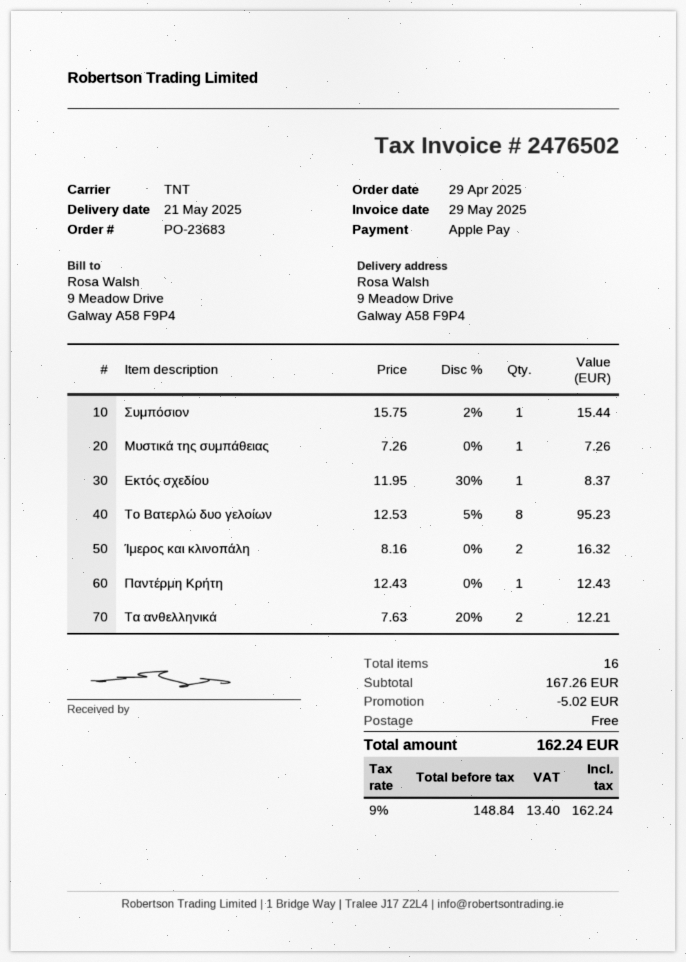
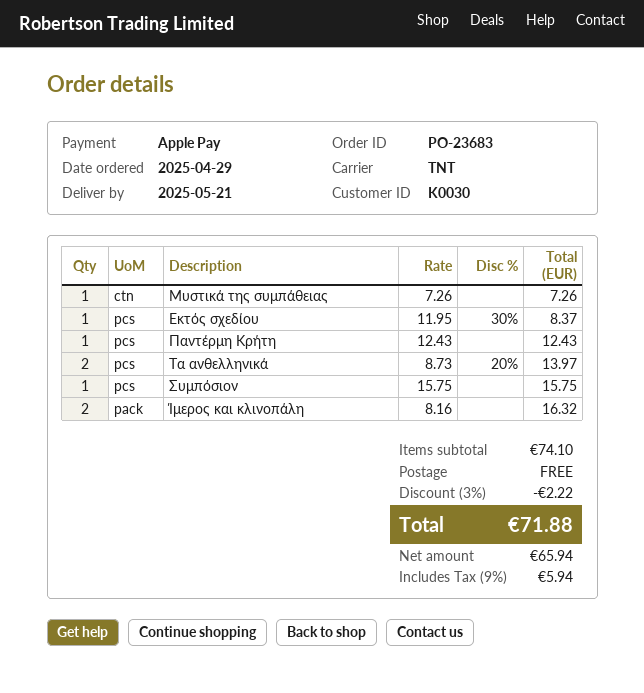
Συμπόσιον: 1 x 15.75 - 2% = 15.44 -> 1 x 15.75 = 15.75
Το Βατερλώ δυο γελοίων: 8 x 12.53 - 5% = 95.23 -> none
Τα ανθελληνικά: 2 x 7.63 - 20% = 12.21 -> 2 x 8.73 - 20% = 13.97
subtotal: 167.26 -> 74.10
discount: 5.02 -> 2.22
net: 148.84 -> 65.94
tax: 9% = 13.40 -> 9% = 5.94
total: 162.24 -> 71.88

